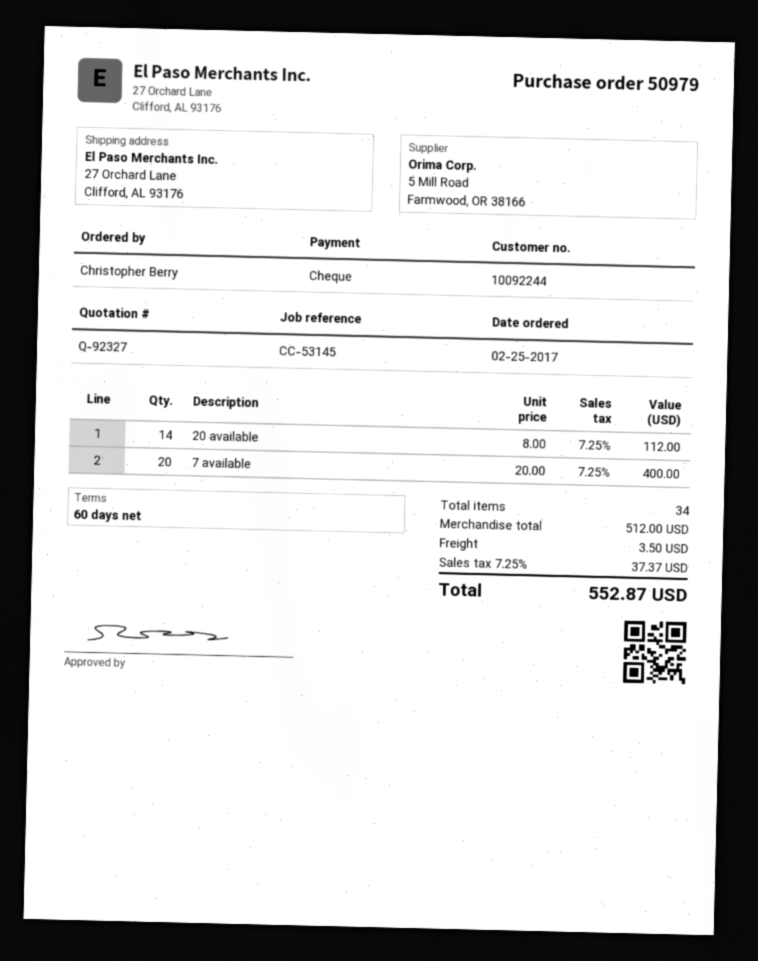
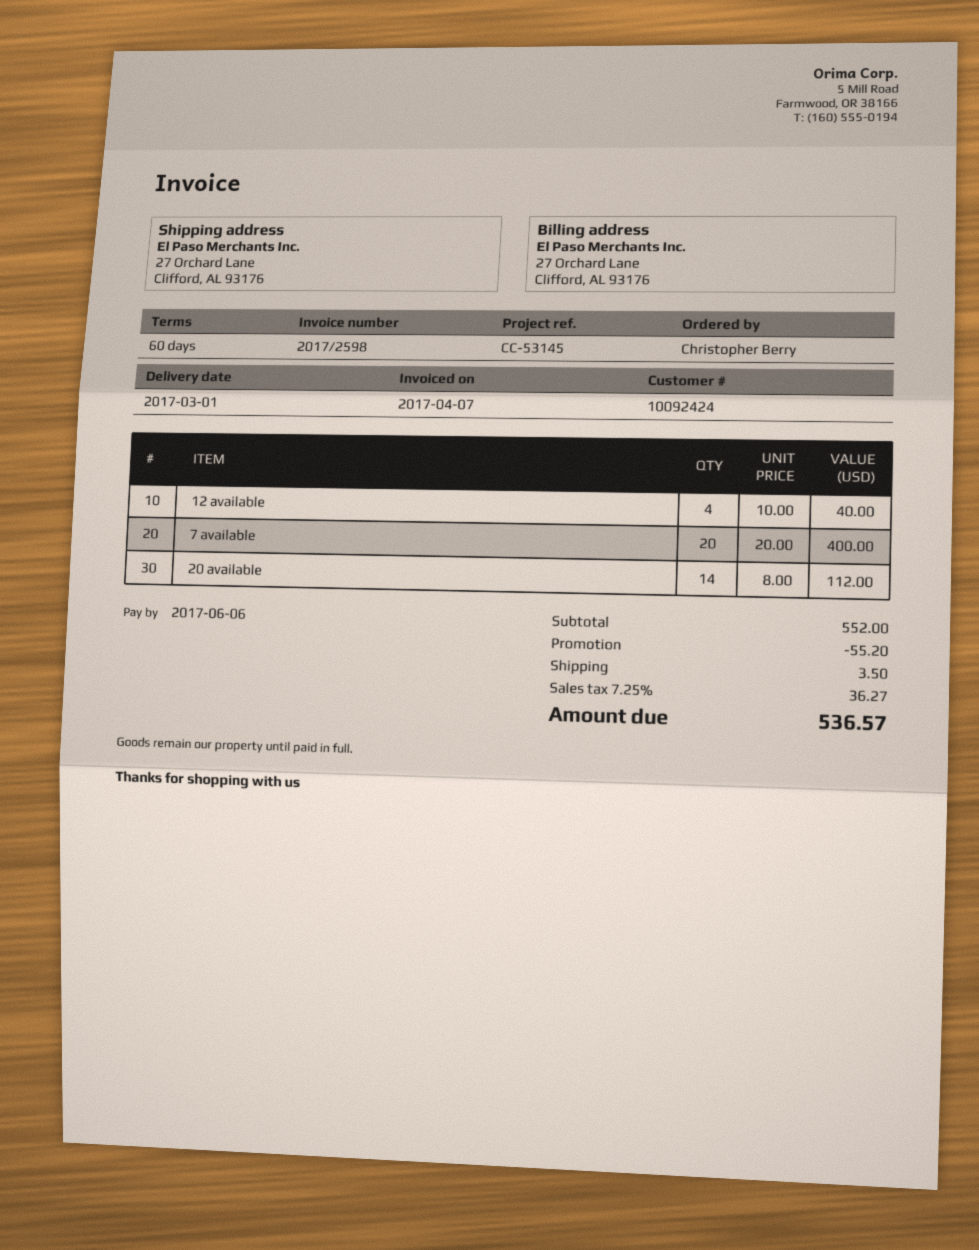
customer number: 10092244 -> 10092424
12 available: none -> 4 x 10.00 = 40.00
subtotal: 512.00 -> 552.00
discount: none -> 55.20
tax: 7.25% = 37.37 -> 7.25% = 36.27
total: 552.87 -> 536.57

